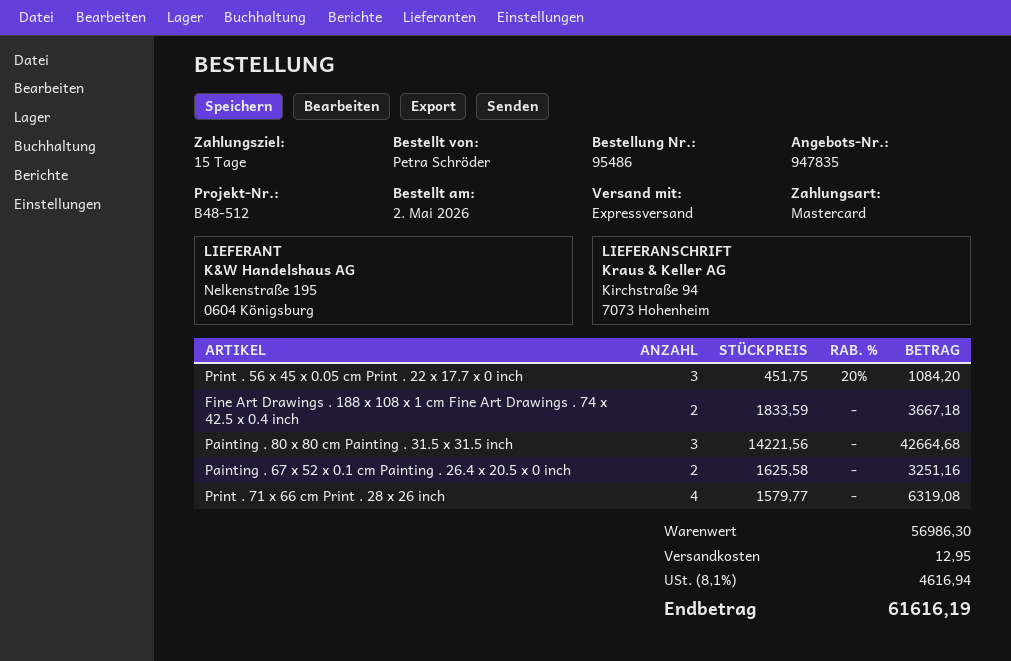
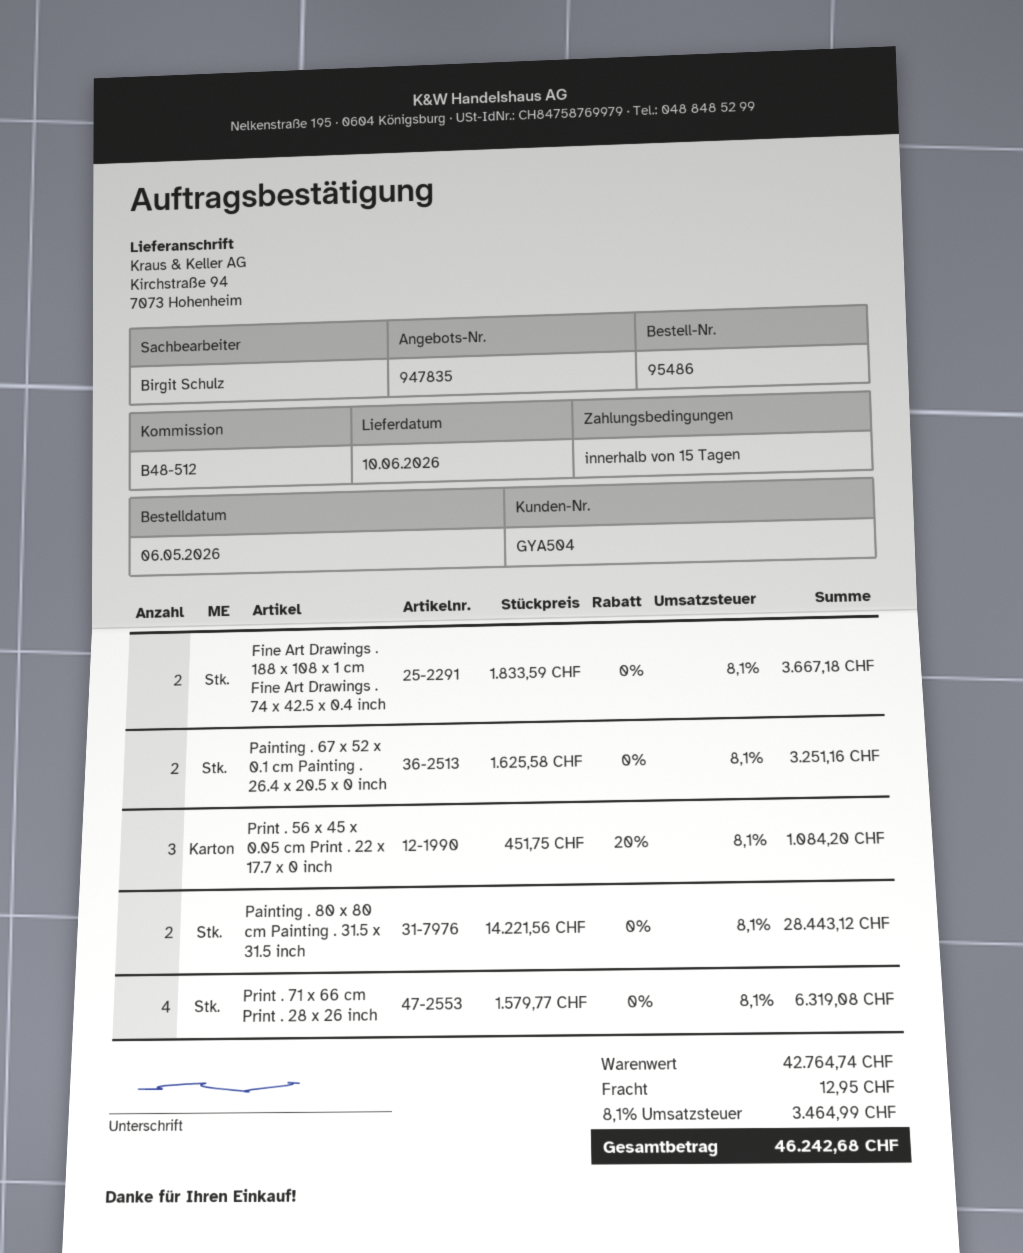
order date: 2026-05-02 -> 2026-05-06
Painting . 80 x 80 cm Painting . 31.5 x 31.5 inch: 3 x 14221.56 = 42664.68 -> 2 x 14221.56 = 28443.12
subtotal: 56986.30 -> 42764.74
tax: 8.1% = 4616.94 -> 8.1% = 3464.99
total: 61616.19 -> 46242.68

